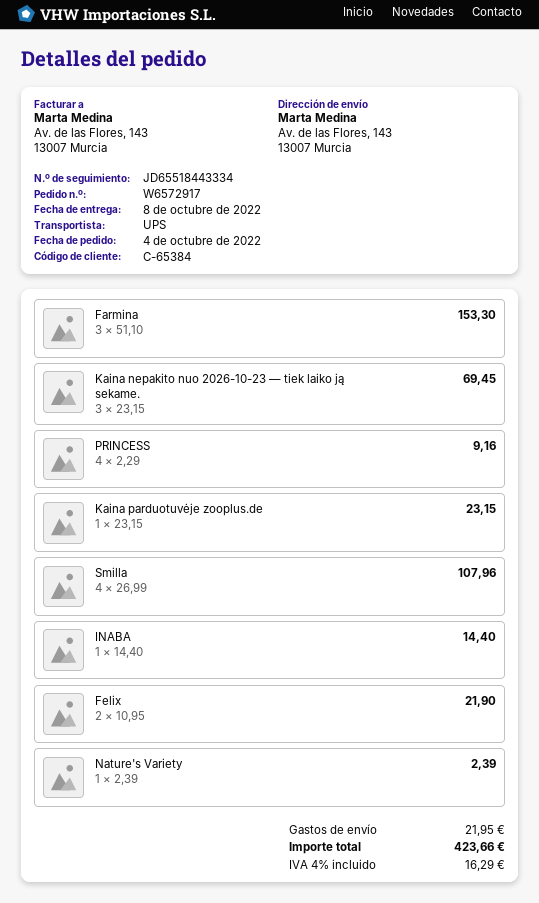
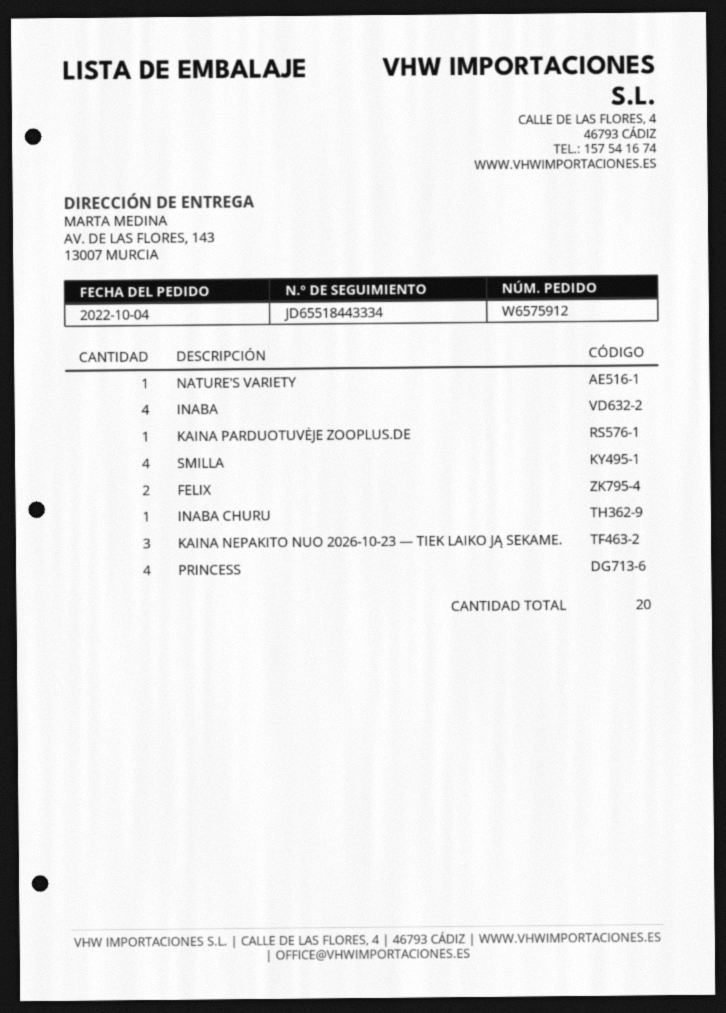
order number: W6572917 -> W6575912
Farmina: 3 -> none
INABA: 1 -> 4
INABA CHURU: none -> 1

